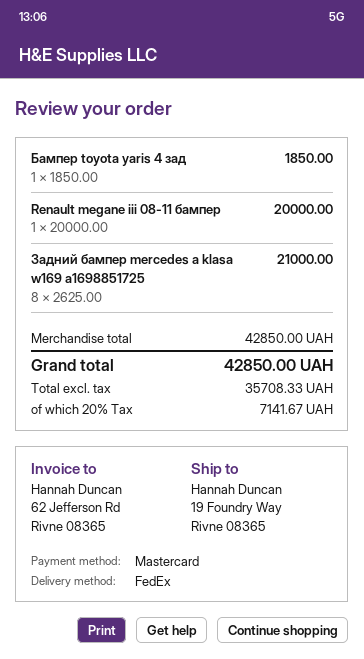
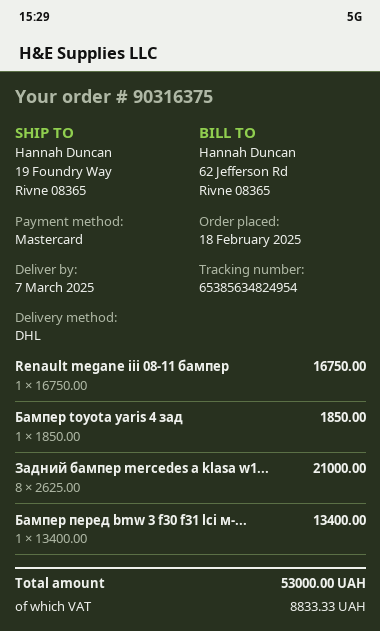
shipping method: FedEx -> DHL
Renault megane iii 08-11 бампер: 1 x 20000.00 = 20000.00 -> 1 x 16750.00 = 16750.00
Бампер перед bmw 3 f30 f31 lci м-...: none -> 1 x 13400.00 = 13400.00
tax: 7141.67 -> 8833.33
total: 42850.00 -> 53000.00

